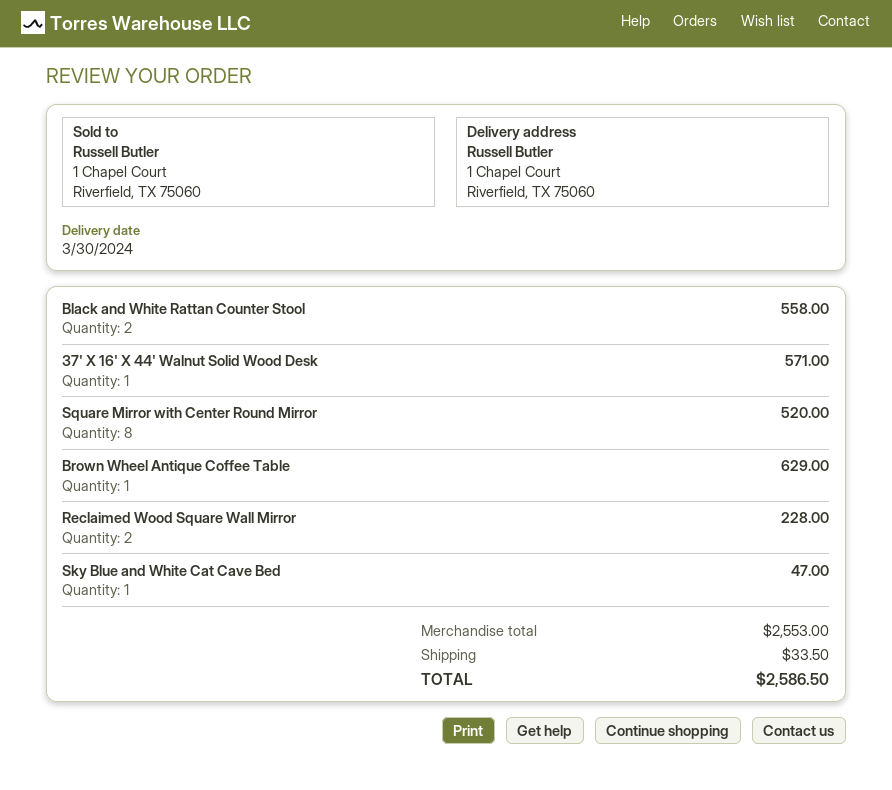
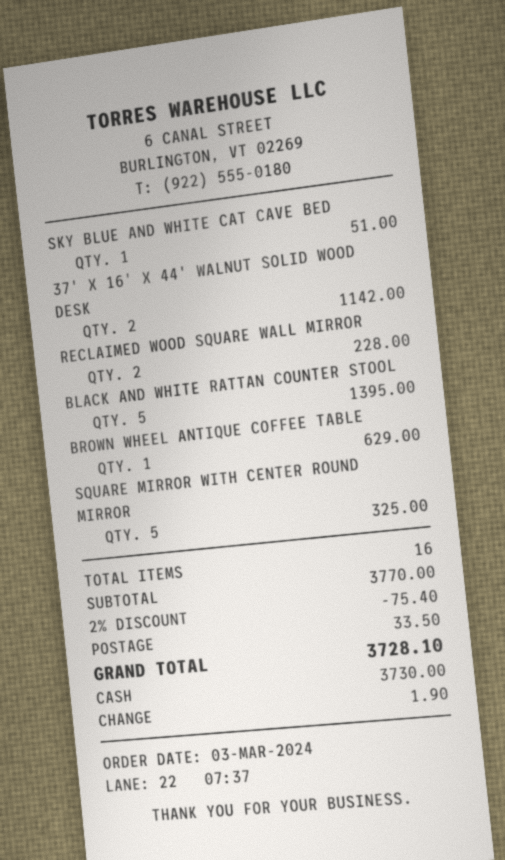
Black and White Rattan Counter Stool: 2 for 558.00 -> 5 for 1395.00
37' X 16' X 44' Walnut Solid Wood Desk: 1 for 571.00 -> 2 for 1142.00
Square Mirror with Center Round Mirror: 8 for 520.00 -> 5 for 325.00
Sky Blue and White Cat Cave Bed: 1 for 47.00 -> 1 for 51.00
subtotal: 2553.00 -> 3770.00
discount: none -> 2% = 75.40
total: 2586.50 -> 3728.10

